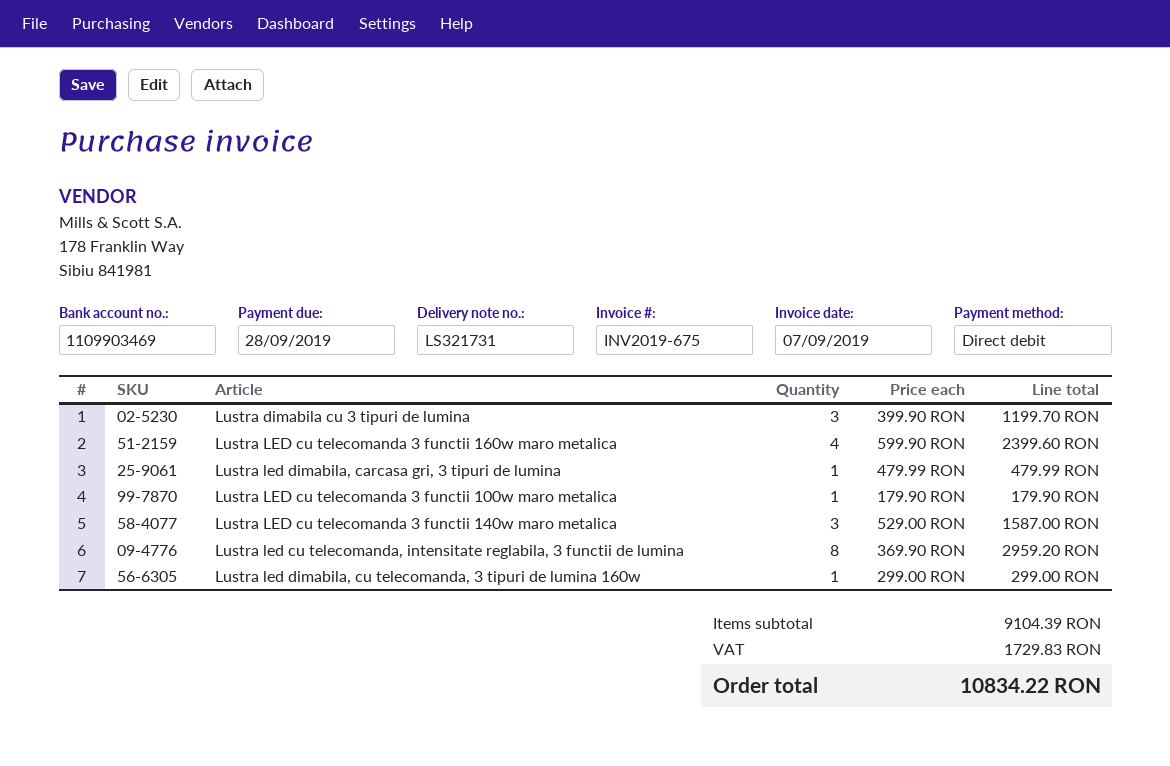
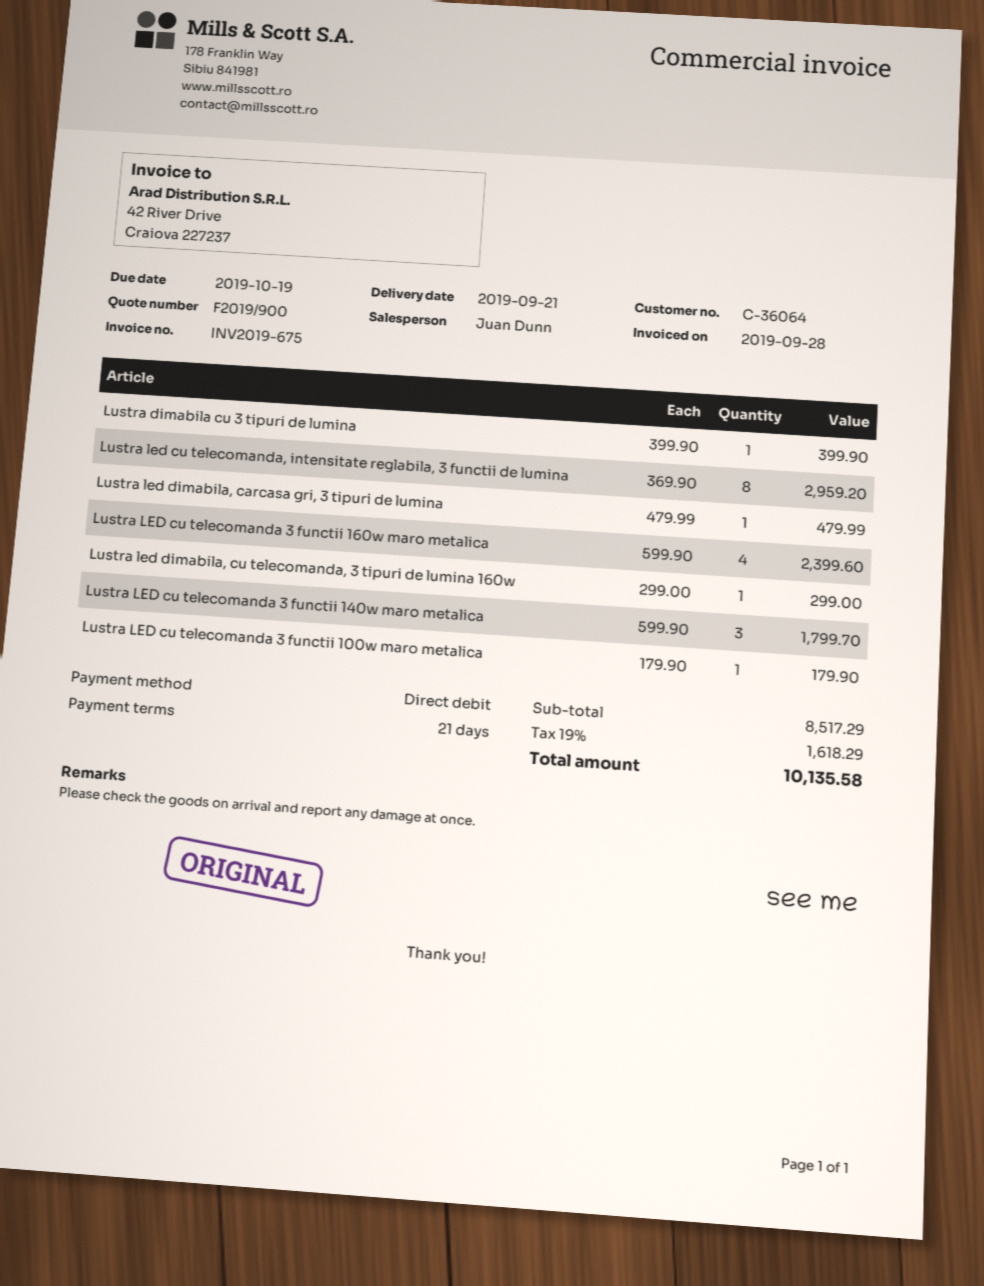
invoice date: 2019-09-07 -> 2019-09-28
due date: 2019-09-28 -> 2019-10-19
Lustra dimabila cu 3 tipuri de lumina: 3 x 399.90 = 1199.70 -> 1 x 399.90 = 399.90
Lustra LED cu telecomanda 3 functii 140w maro metalica: 3 x 529.00 = 1587.00 -> 3 x 599.90 = 1799.70
subtotal: 9104.39 -> 8517.29
tax: 1729.83 -> 1618.29
total: 10834.22 -> 10135.58

